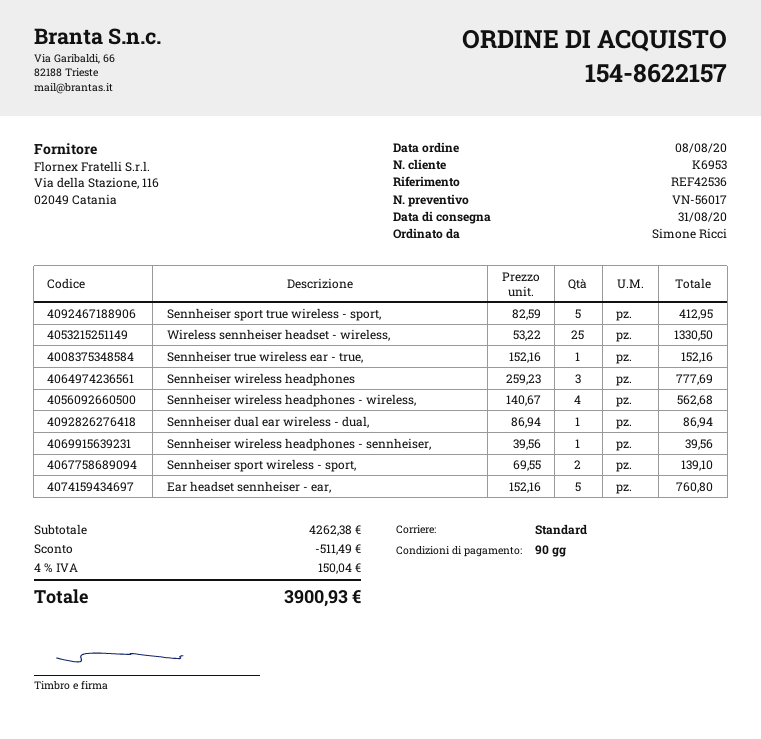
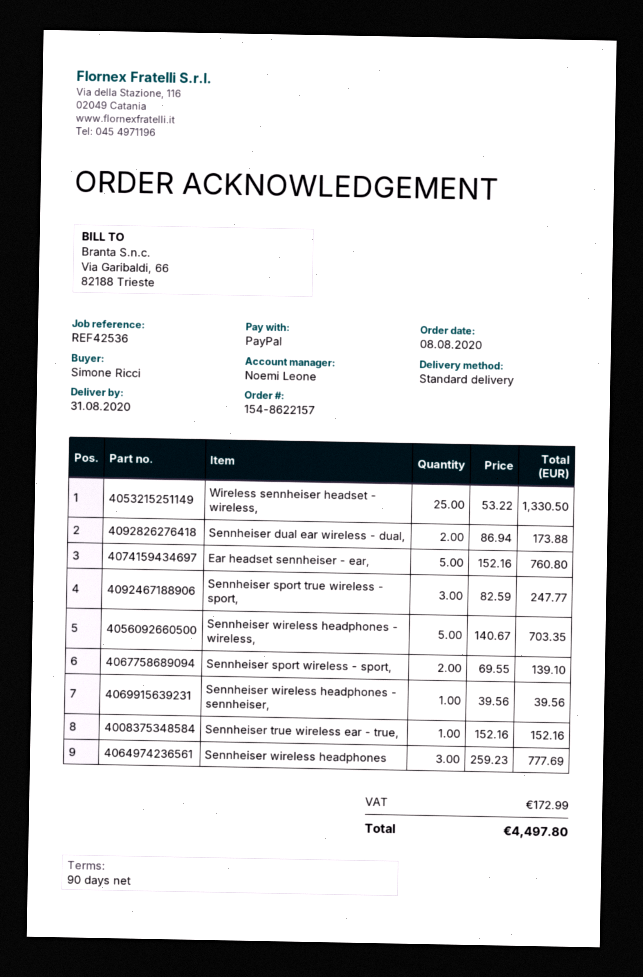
Sennheiser sport true wireless - sport,: 5 x 82.59 = 412.95 -> 3 x 82.59 = 247.77
Sennheiser wireless headphones - wireless,: 4 x 140.67 = 562.68 -> 5 x 140.67 = 703.35
Sennheiser dual ear wireless - dual,: 1 x 86.94 = 86.94 -> 2 x 86.94 = 173.88
discount: 511.49 -> none
tax: 150.04 -> 172.99
total: 3900.93 -> 4497.80

